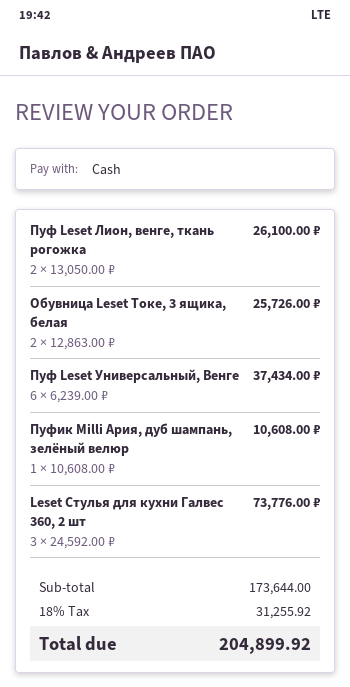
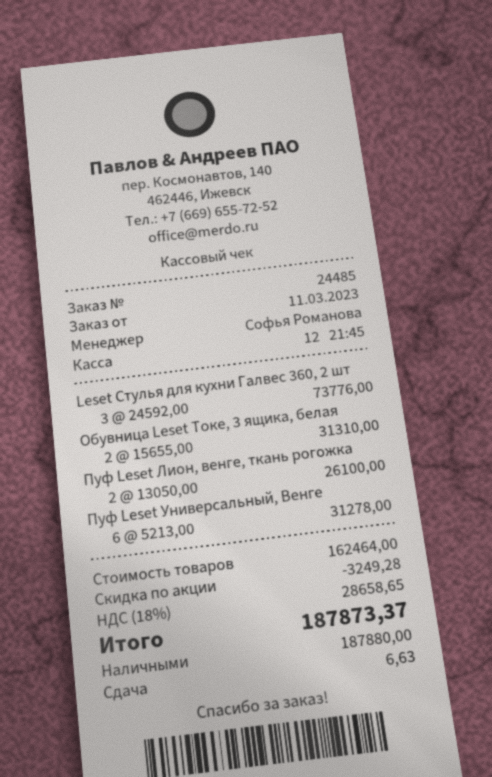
Обувница Leset Токе, 3 ящика, белая: 2 x 12863.00 = 25726.00 -> 2 x 15655.00 = 31310.00
Пуф Leset Универсальный, Венге: 6 x 6239.00 = 37434.00 -> 6 x 5213.00 = 31278.00
Пуфик Milli Ария, дуб шампань, зелёный велюр: 1 x 10608.00 = 10608.00 -> none
subtotal: 173644.00 -> 162464.00
discount: none -> 3249.28
tax: 18% = 31255.92 -> 18% = 28658.65
total: 204899.92 -> 187873.37

